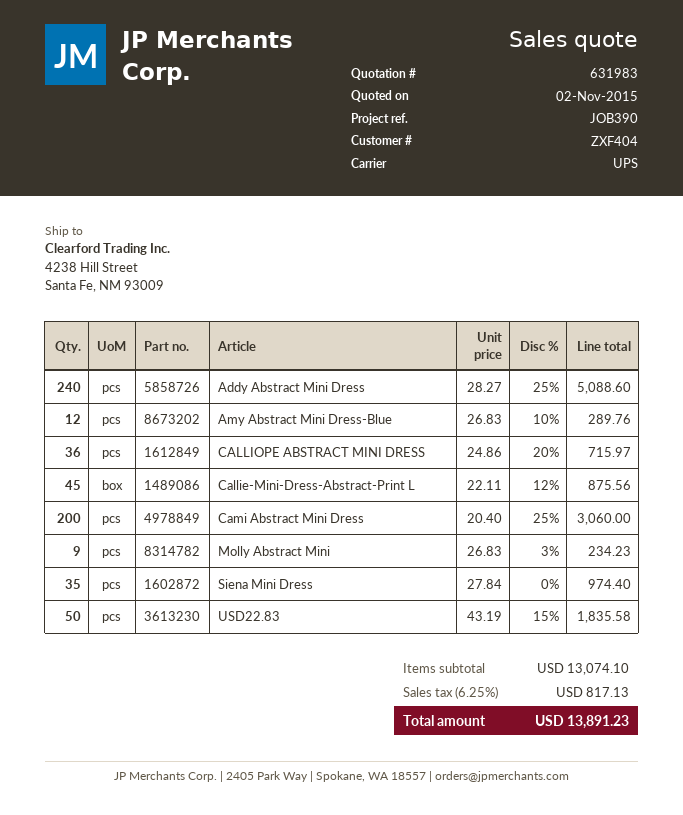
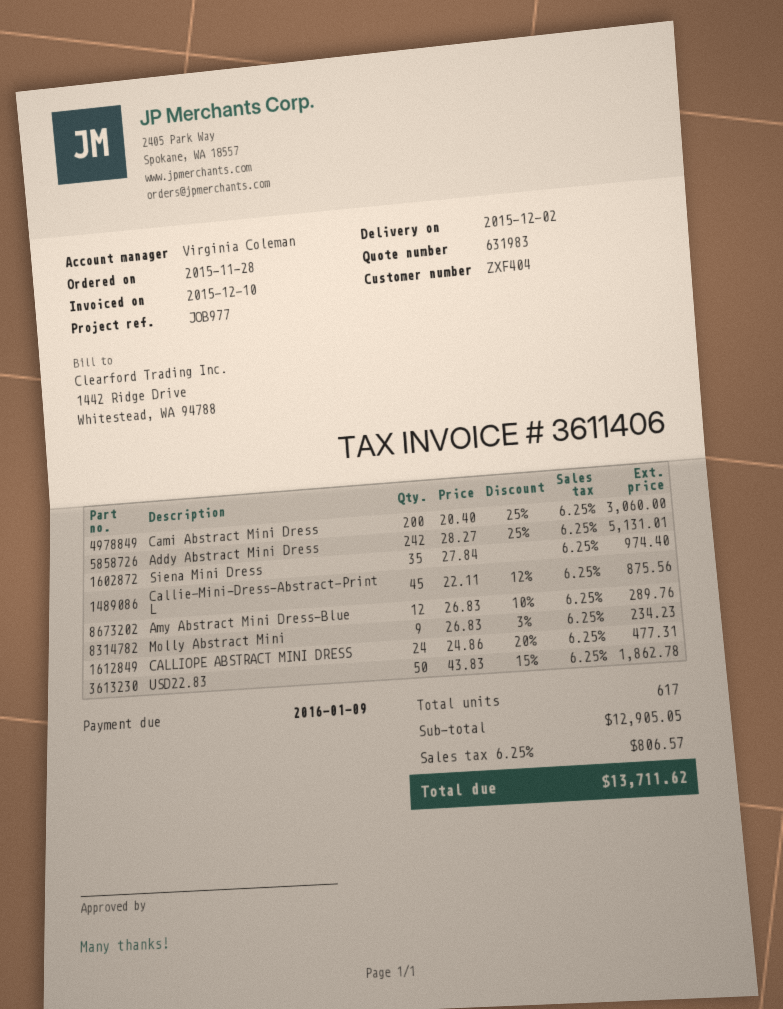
reference: JOB390 -> JOB977
Addy Abstract Mini Dress: 240 x 28.27 - 25% = 5088.60 -> 242 x 28.27 - 25% = 5131.01
CALLIOPE ABSTRACT MINI DRESS: 36 x 24.86 - 20% = 715.97 -> 24 x 24.86 - 20% = 477.31
USD22.83: 50 x 43.19 - 15% = 1835.58 -> 50 x 43.83 - 15% = 1862.78
subtotal: 13074.10 -> 12905.05
tax: 6.25% = 817.13 -> 6.25% = 806.57
total: 13891.23 -> 13711.62

